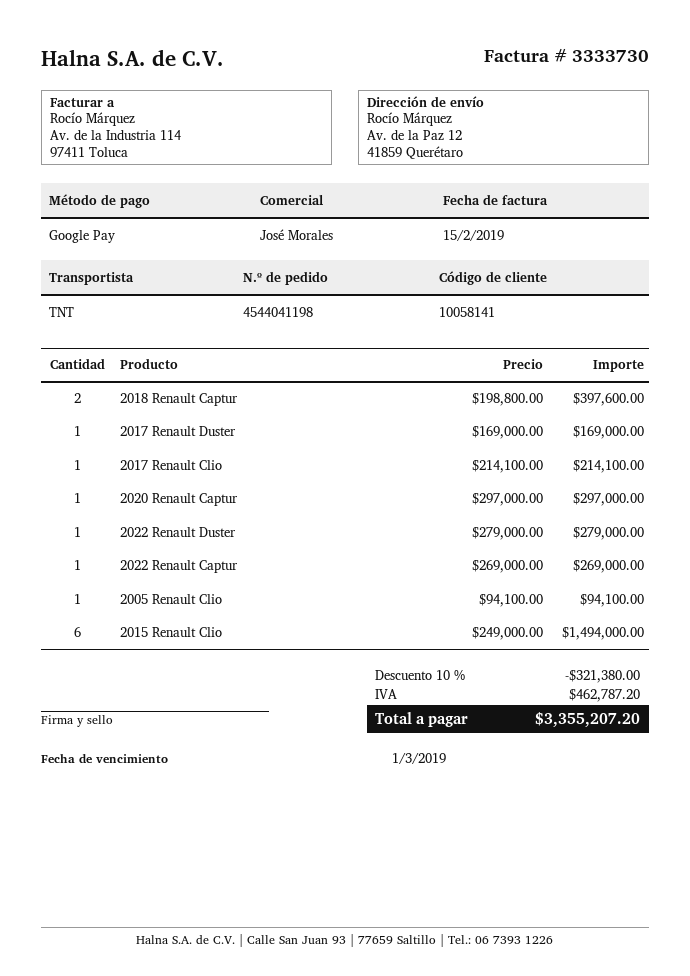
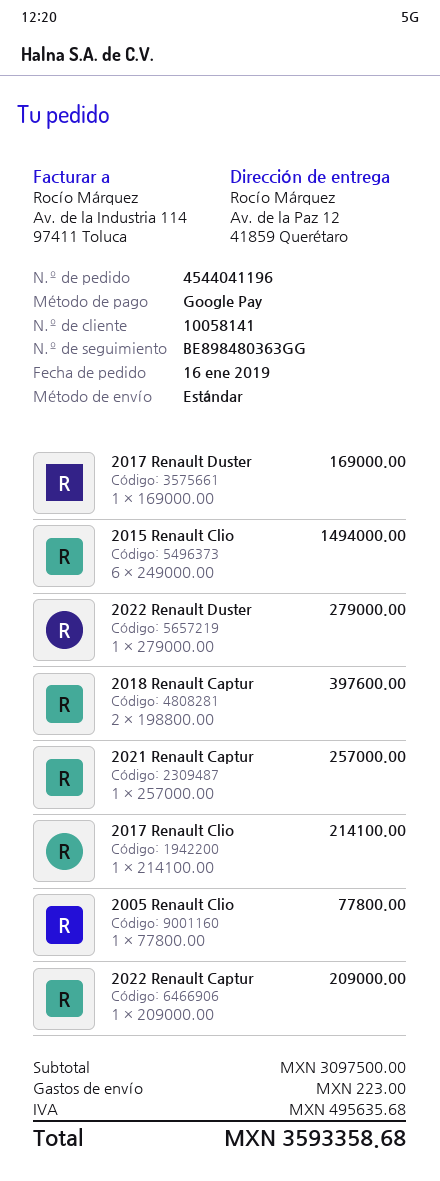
order number: 4544041198 -> 4544041196
shipping method: TNT -> standard
2020 Renault Captur: 1 x 297000.00 = 297000.00 -> none
2022 Renault Captur: 1 x 269000.00 = 269000.00 -> 1 x 209000.00 = 209000.00
2005 Renault Clio: 1 x 94100.00 = 94100.00 -> 1 x 77800.00 = 77800.00
2021 Renault Captur: none -> 1 x 257000.00 = 257000.00
discount: 10% = 321380.00 -> none
shipping: none -> 223.00
tax: 462787.20 -> 495635.68
total: 3355207.20 -> 3593358.68

